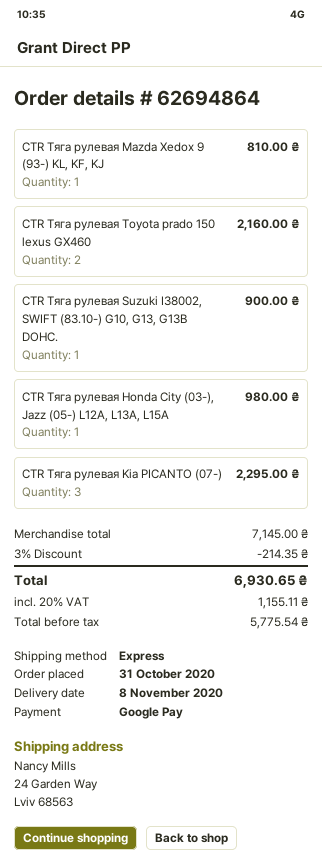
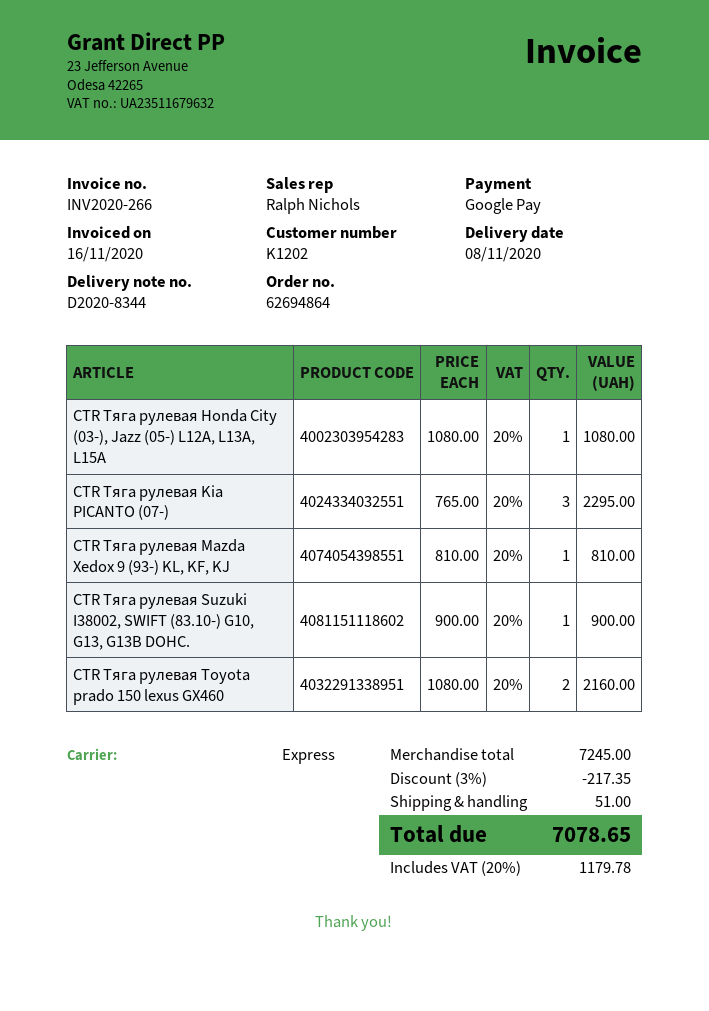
CTR Тяга рулевая Honda City (03-), Jazz (05-) L12A, L13A, L15A: 1 for 980.00 -> 1 for 1080.00
subtotal: 7145.00 -> 7245.00
discount: 3% = 214.35 -> 3% = 217.35
shipping: none -> 51.00
tax: 20% = 1155.11 -> 20% = 1179.78
total: 6930.65 -> 7078.65

